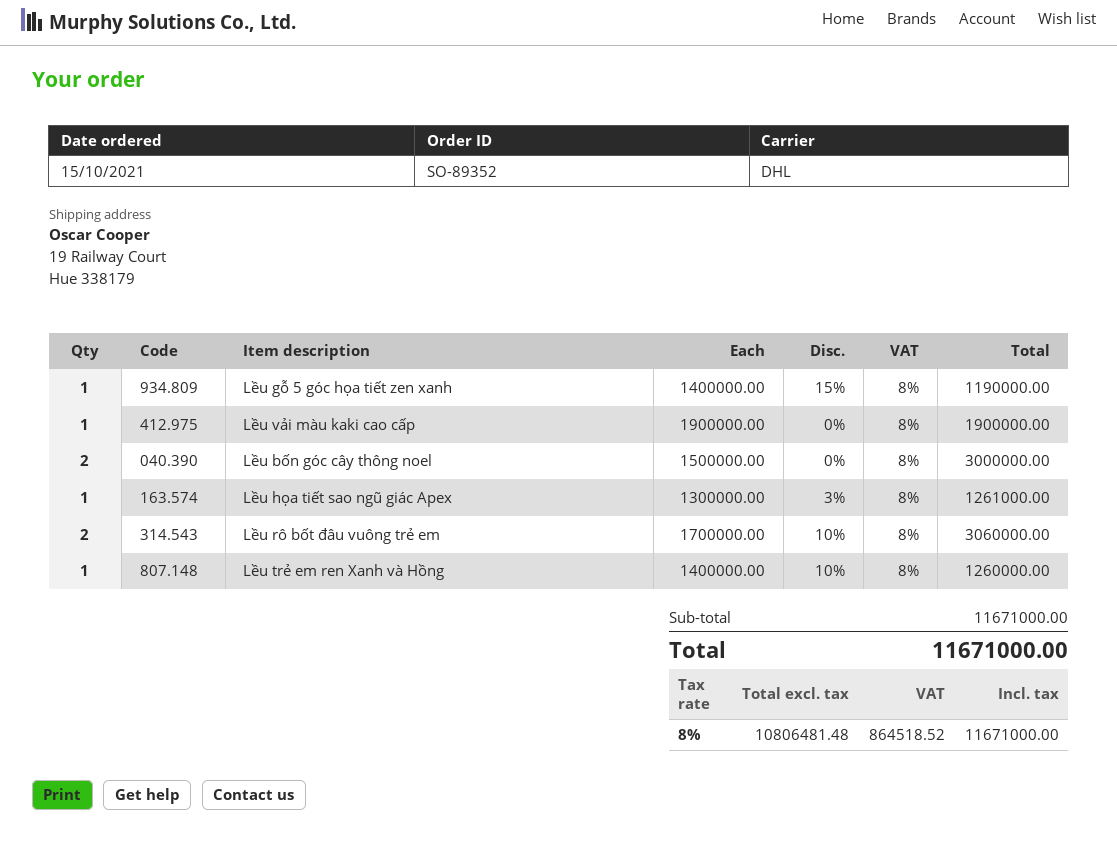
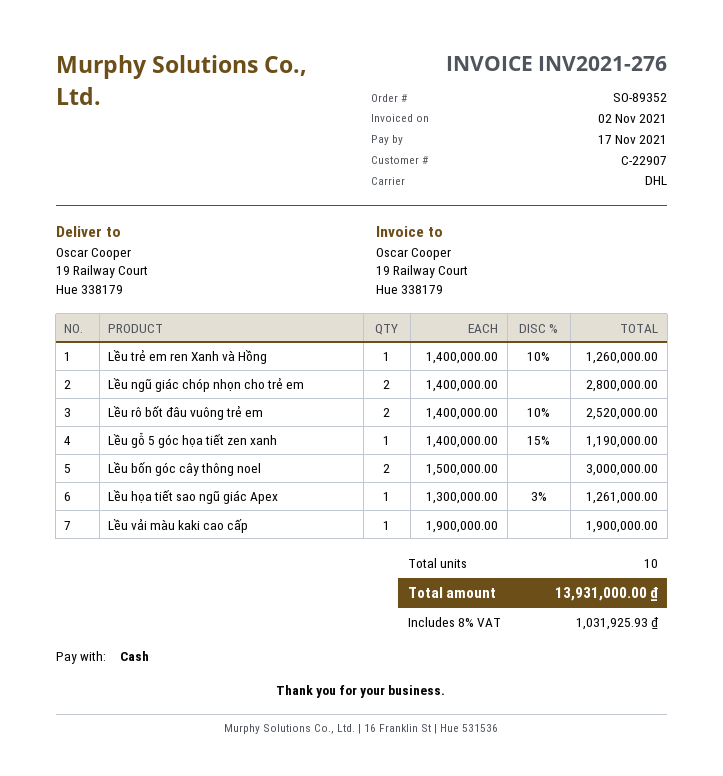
Lều rô bốt đâu vuông trẻ em: 2 x 1700000.00 - 10% = 3060000.00 -> 2 x 1400000.00 - 10% = 2520000.00
Lều ngũ giác chóp nhọn cho trẻ em: none -> 2 x 1400000.00 = 2800000.00
tax: 8% = 864518.52 -> 8% = 1031925.93
total: 11671000.00 -> 13931000.00

